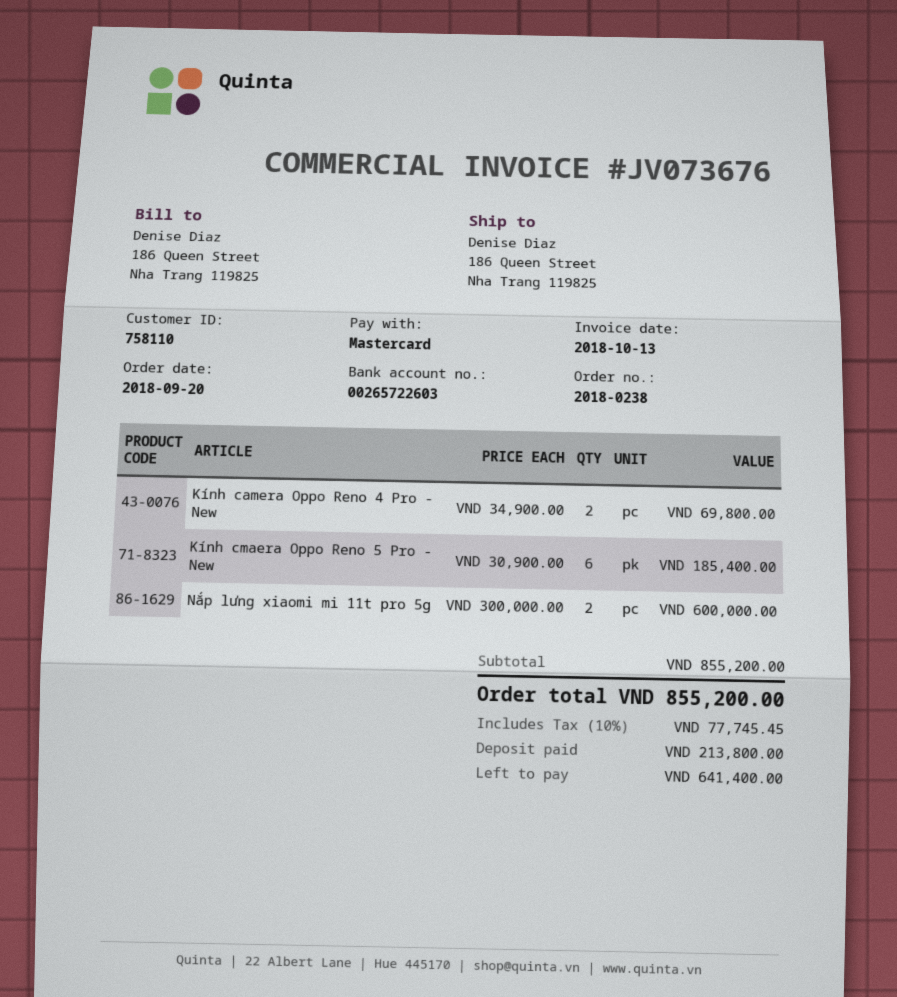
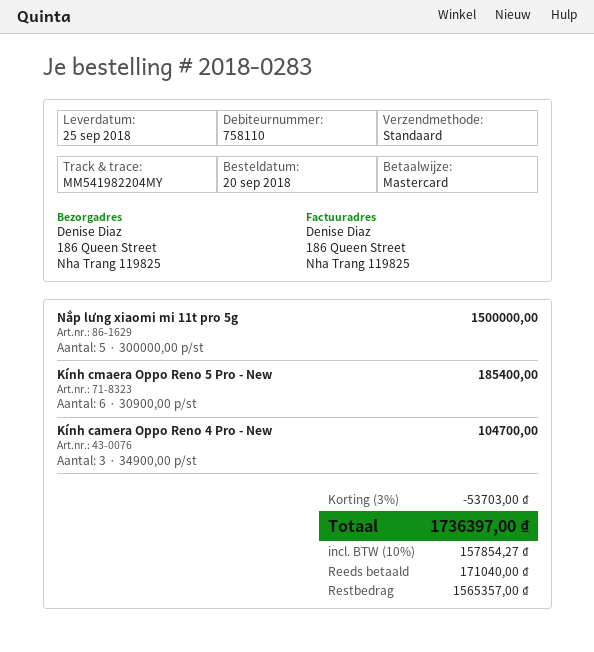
order number: 2018-0238 -> 2018-0283
Kính camera Oppo Reno 4 Pro - New: 2 x 34900.00 = 69800.00 -> 3 x 34900.00 = 104700.00
Nắp lưng xiaomi mi 11t pro 5g: 2 x 300000.00 = 600000.00 -> 5 x 300000.00 = 1500000.00
discount: none -> 3% = 53703.00
tax: 10% = 77745.45 -> 10% = 157854.27
total: 855200.00 -> 1736397.00
deposit: 213800.00 -> 171040.00
balance: 641400.00 -> 1565357.00

